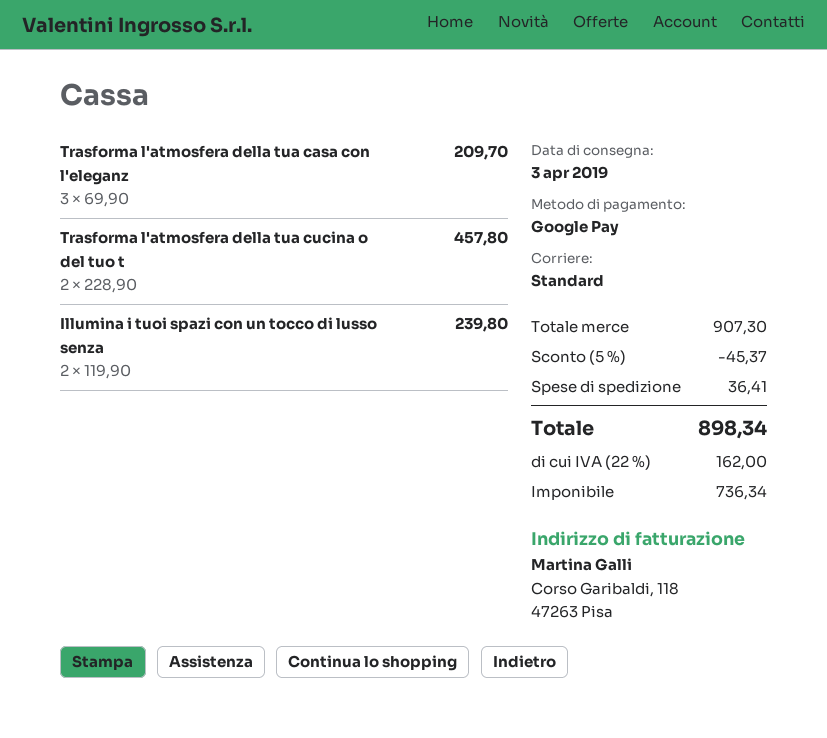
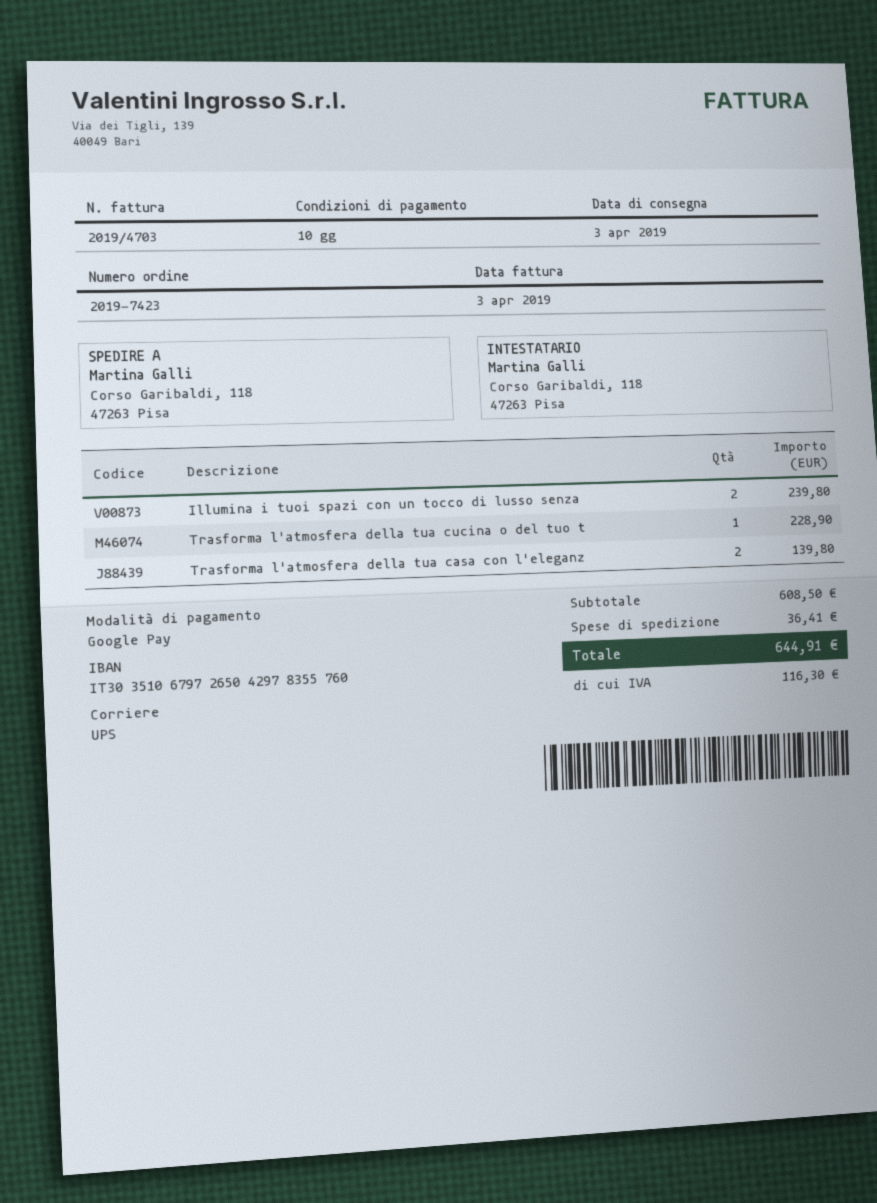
shipping method: standard -> UPS
Trasforma l'atmosfera della tua casa con l'eleganz: 3 for 209.70 -> 2 for 139.80
Trasforma l'atmosfera della tua cucina o del tuo t: 2 for 457.80 -> 1 for 228.90
subtotal: 907.30 -> 608.50
discount: 5% = 45.37 -> none
tax: 162.00 -> 116.30
total: 898.34 -> 644.91

